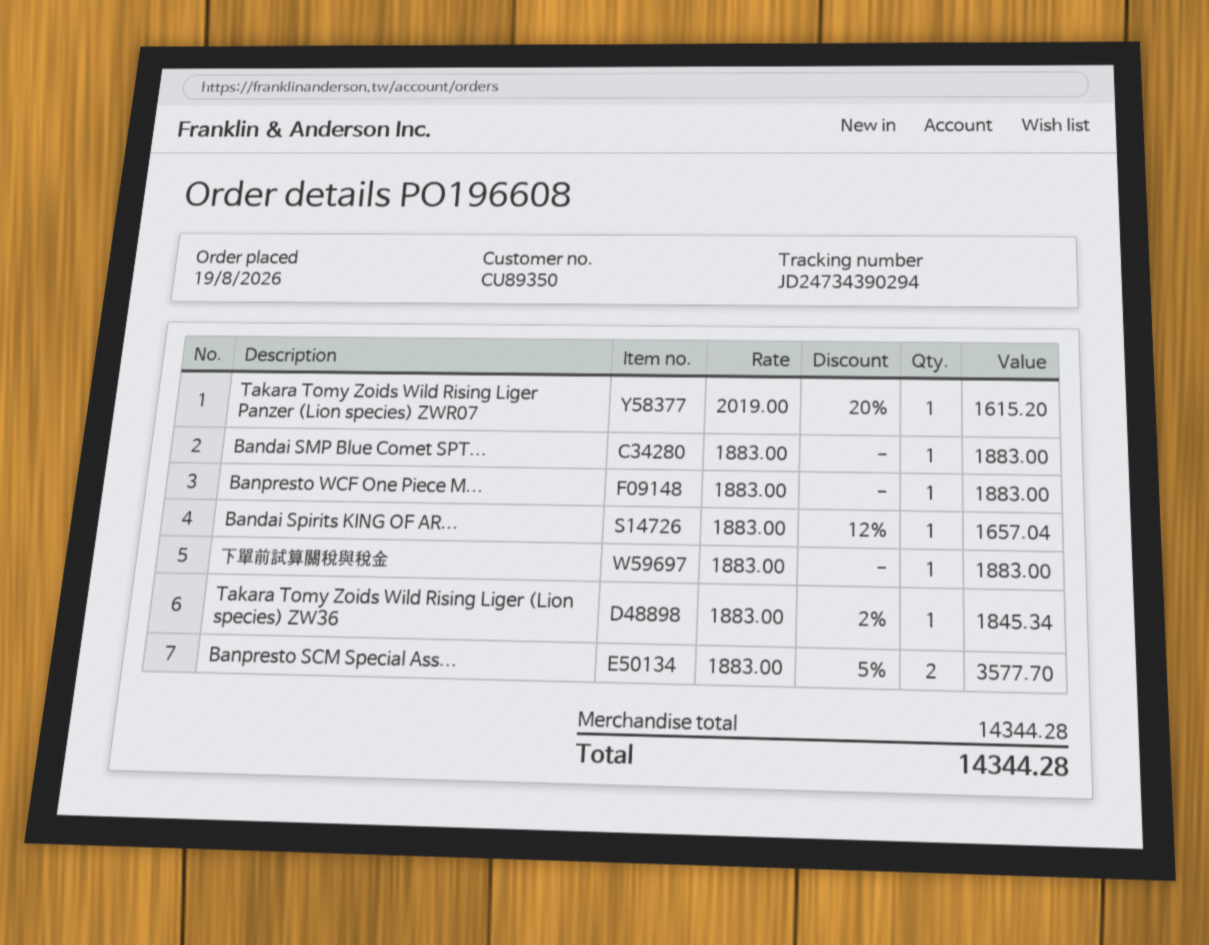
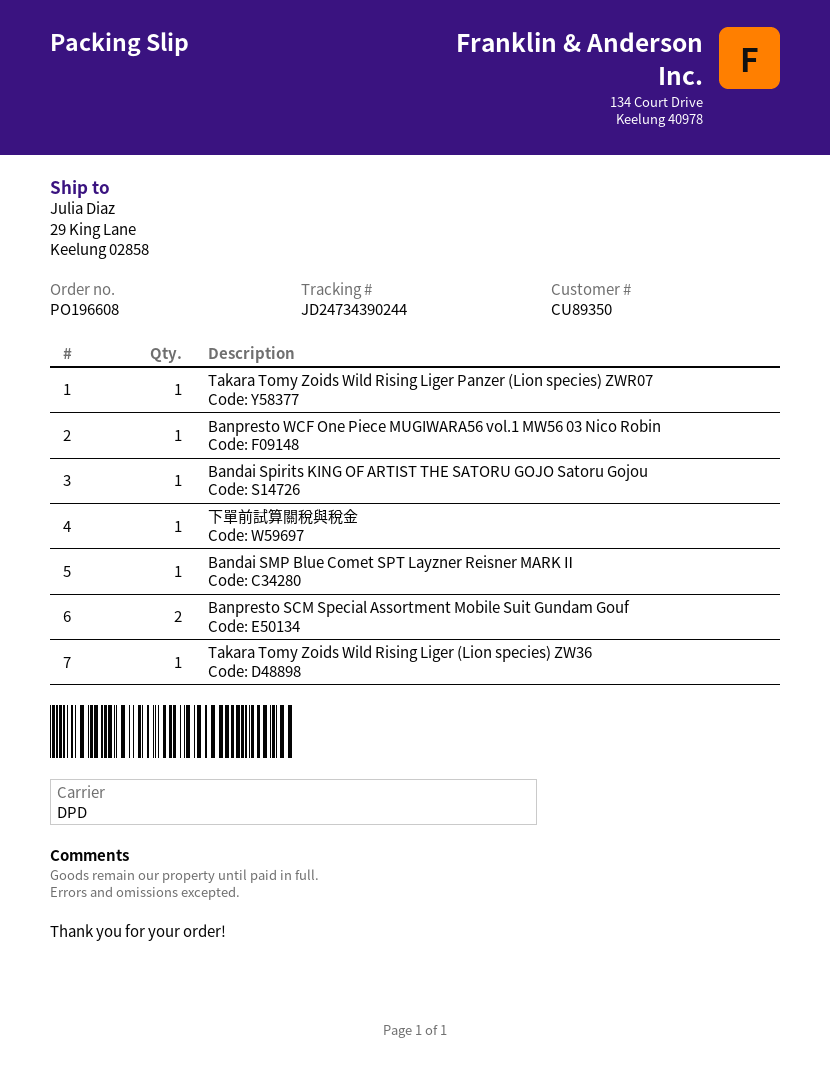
tracking number: JD24734390294 -> JD24734390244

